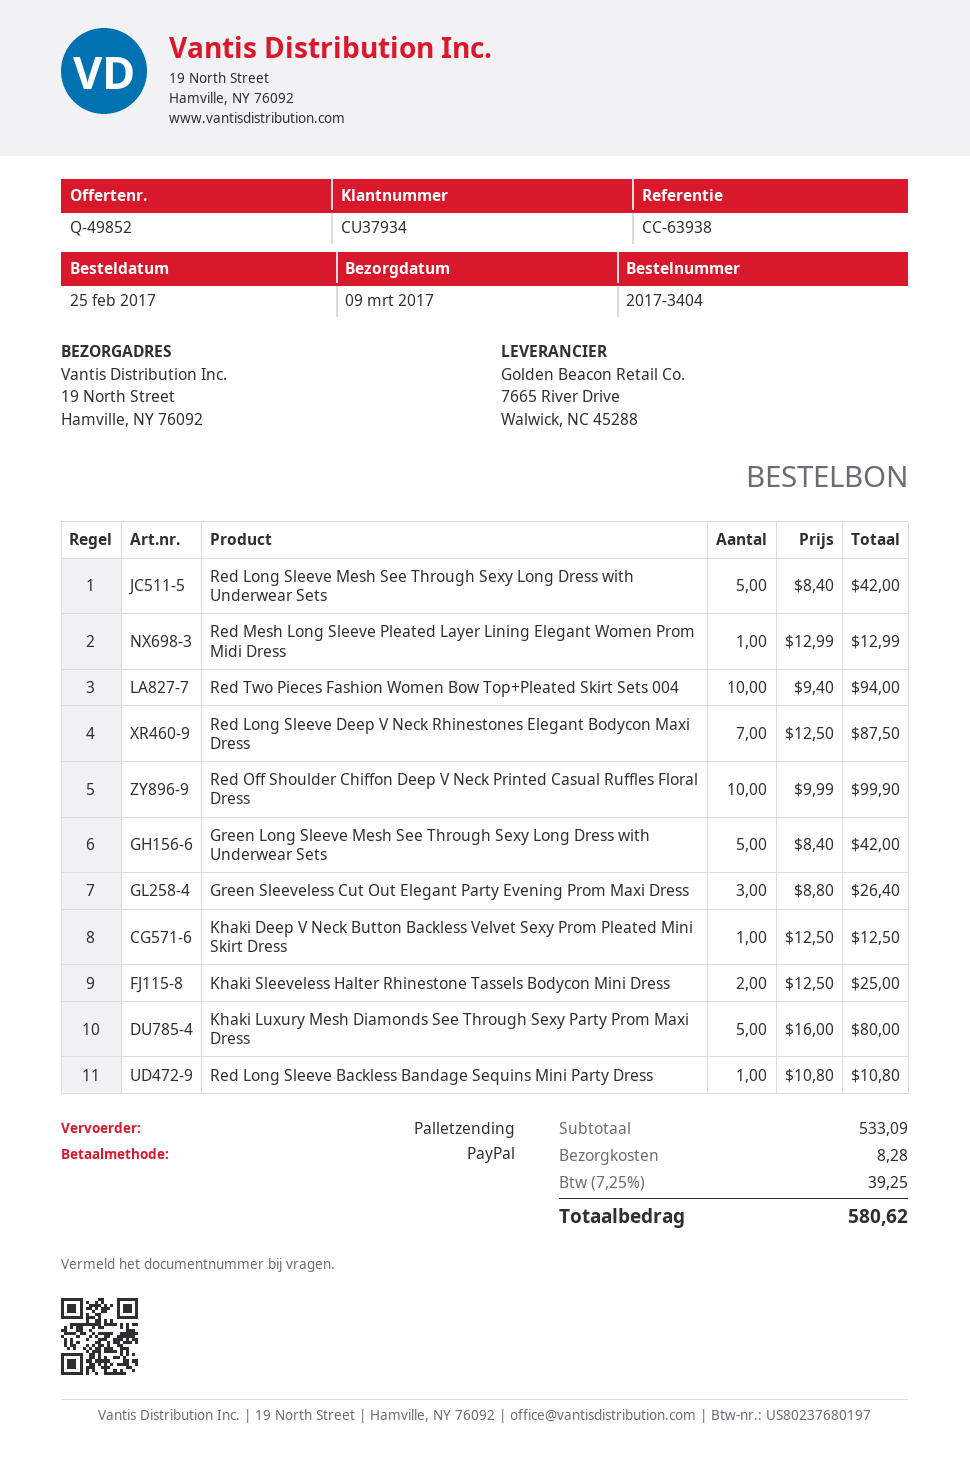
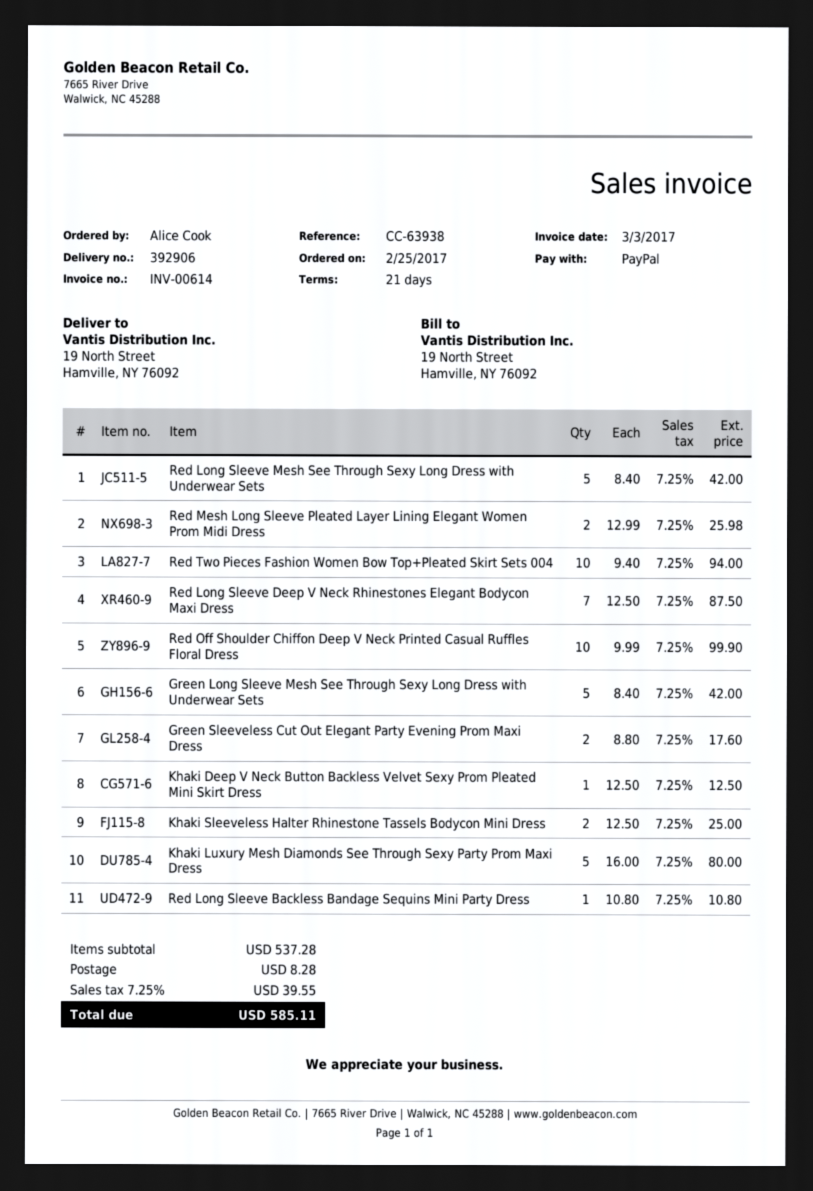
Red Mesh Long Sleeve Pleated Layer Lining Elegant Women Prom Midi Dress: 1 x 12.99 = 12.99 -> 2 x 12.99 = 25.98
Green Sleeveless Cut Out Elegant Party Evening Prom Maxi Dress: 3 x 8.80 = 26.40 -> 2 x 8.80 = 17.60
subtotal: 533.09 -> 537.28
tax: 7.25% = 39.25 -> 7.25% = 39.55
total: 580.62 -> 585.11

